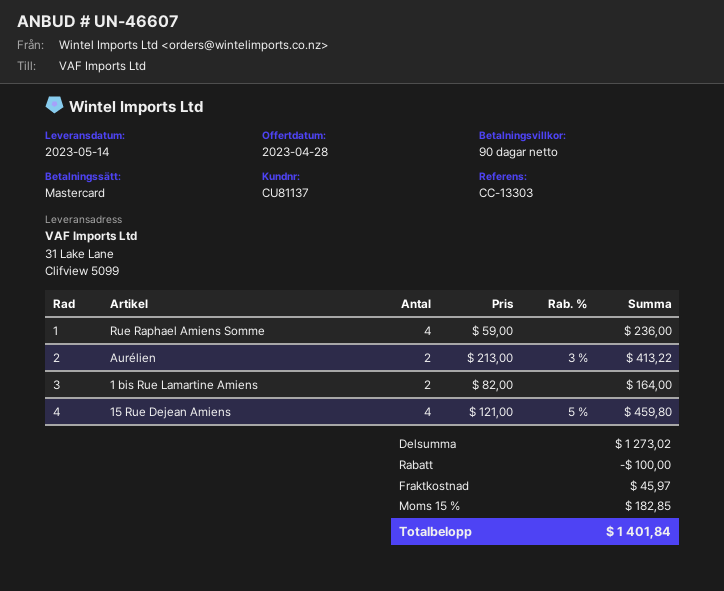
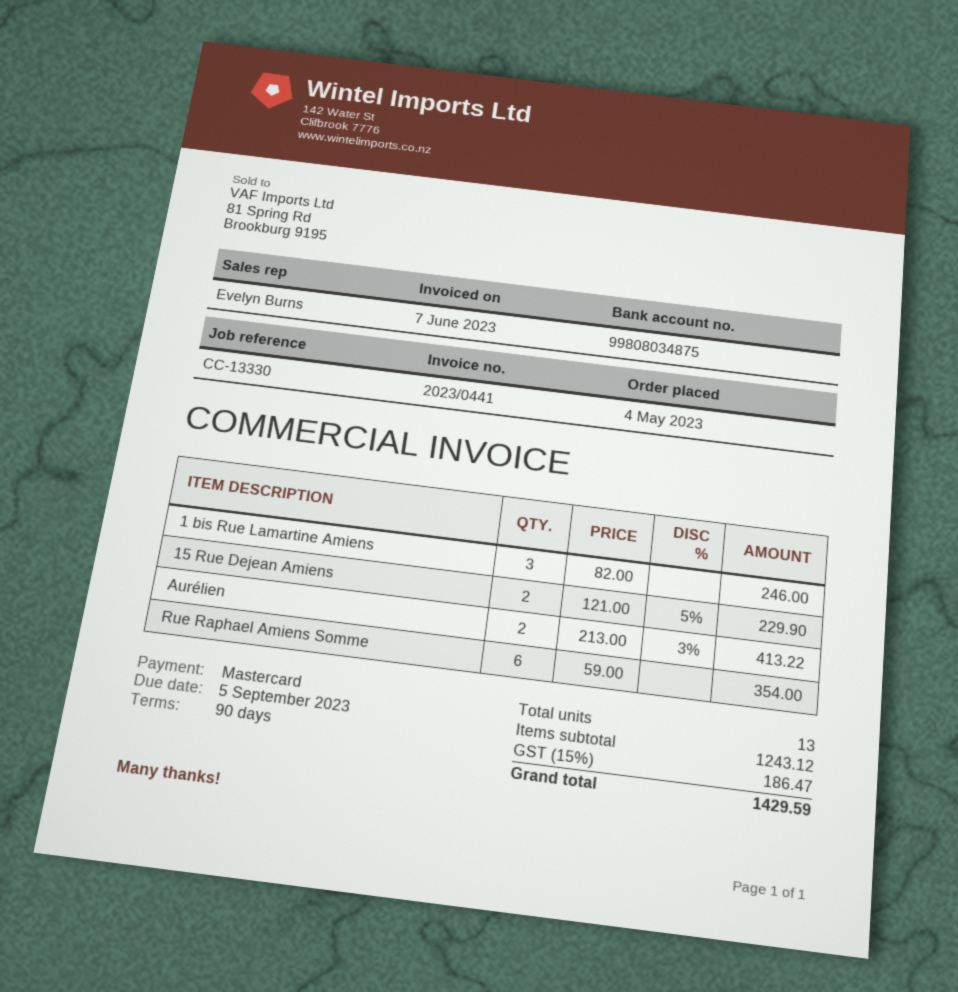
reference: CC-13303 -> CC-13330
Rue Raphael Amiens Somme: 4 x 59.00 = 236.00 -> 6 x 59.00 = 354.00
1 bis Rue Lamartine Amiens: 2 x 82.00 = 164.00 -> 3 x 82.00 = 246.00
15 Rue Dejean Amiens: 4 x 121.00 - 5% = 459.80 -> 2 x 121.00 - 5% = 229.90
subtotal: 1273.02 -> 1243.12
discount: 100.00 -> none
shipping: 45.97 -> none
tax: 15% = 182.85 -> 15% = 186.47
total: 1401.84 -> 1429.59

